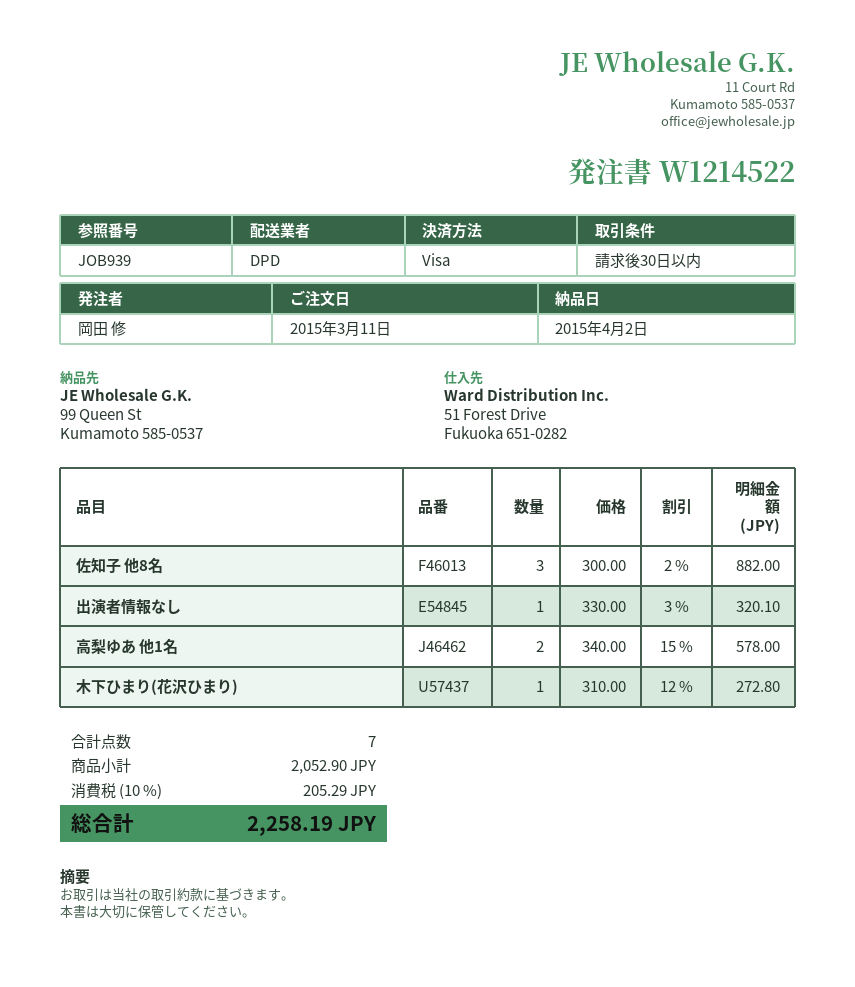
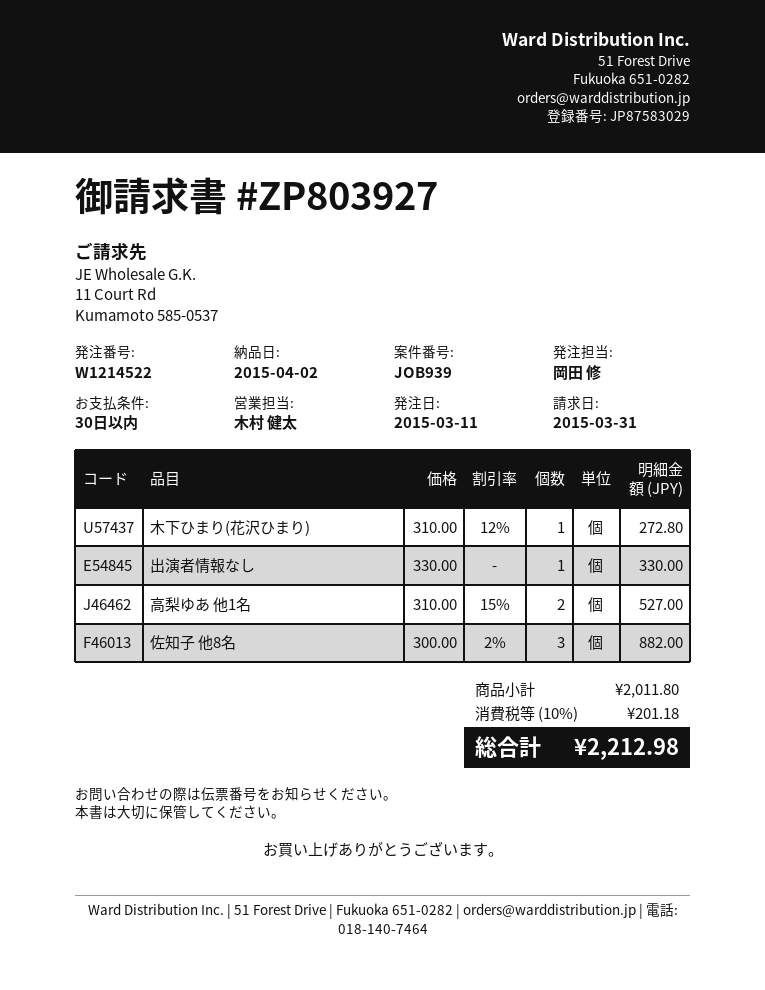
出演者情報なし: 1 x 330.00 - 3% = 320.10 -> 1 x 330.00 = 330.00
高梨ゆあ 他1名: 2 x 340.00 - 15% = 578.00 -> 2 x 310.00 - 15% = 527.00
subtotal: 2052.90 -> 2011.80
tax: 10% = 205.29 -> 10% = 201.18
total: 2258.19 -> 2212.98

